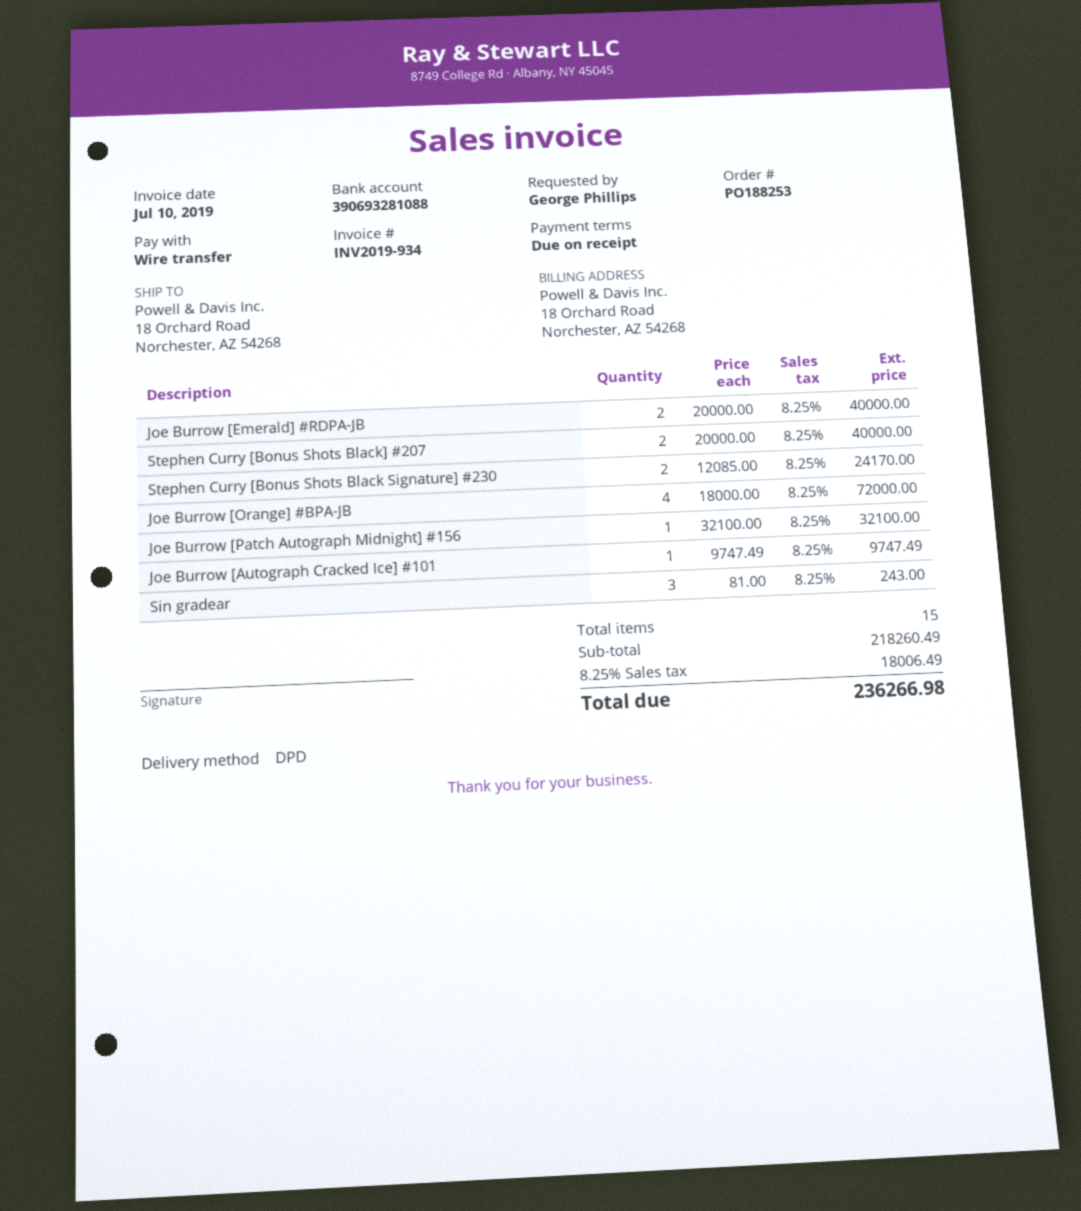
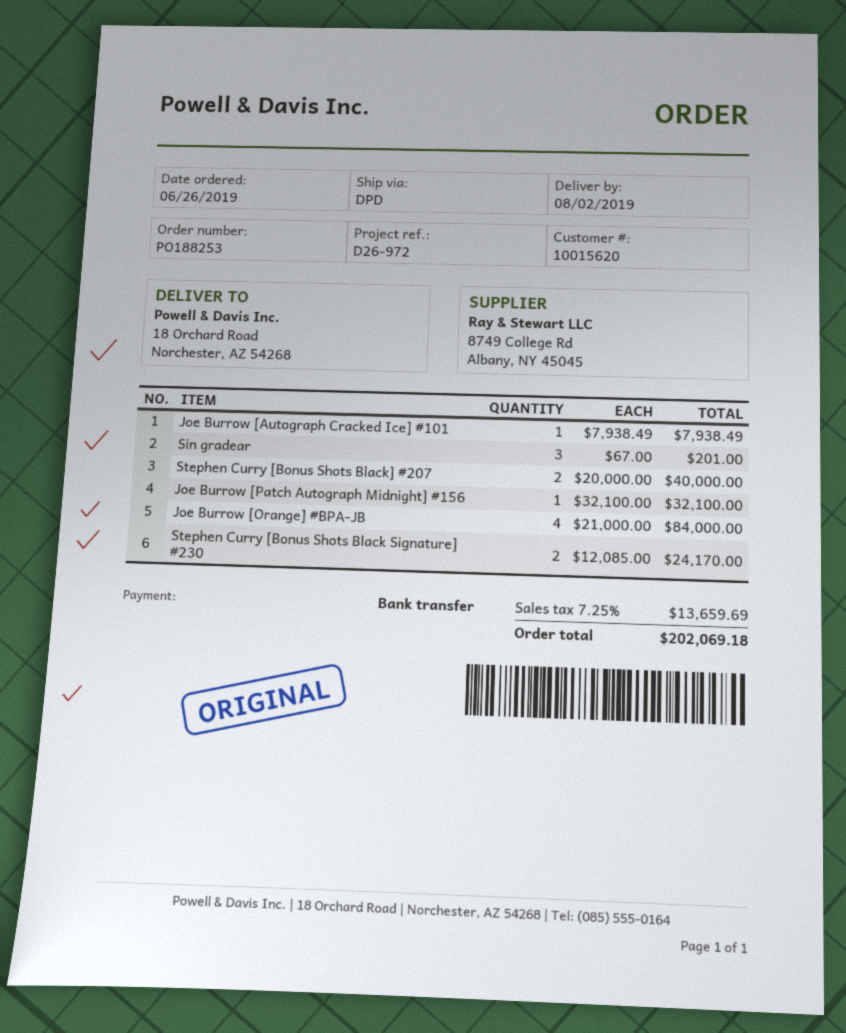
Joe Burrow [Emerald] #RDPA-JB: 2 x 20000.00 = 40000.00 -> none
Joe Burrow [Orange] #BPA-JB: 4 x 18000.00 = 72000.00 -> 4 x 21000.00 = 84000.00
Joe Burrow [Autograph Cracked Ice] #101: 1 x 9747.49 = 9747.49 -> 1 x 7938.49 = 7938.49
Sin gradear: 3 x 81.00 = 243.00 -> 3 x 67.00 = 201.00
tax: 8.25% = 18006.49 -> 7.25% = 13659.69
total: 236266.98 -> 202069.18

